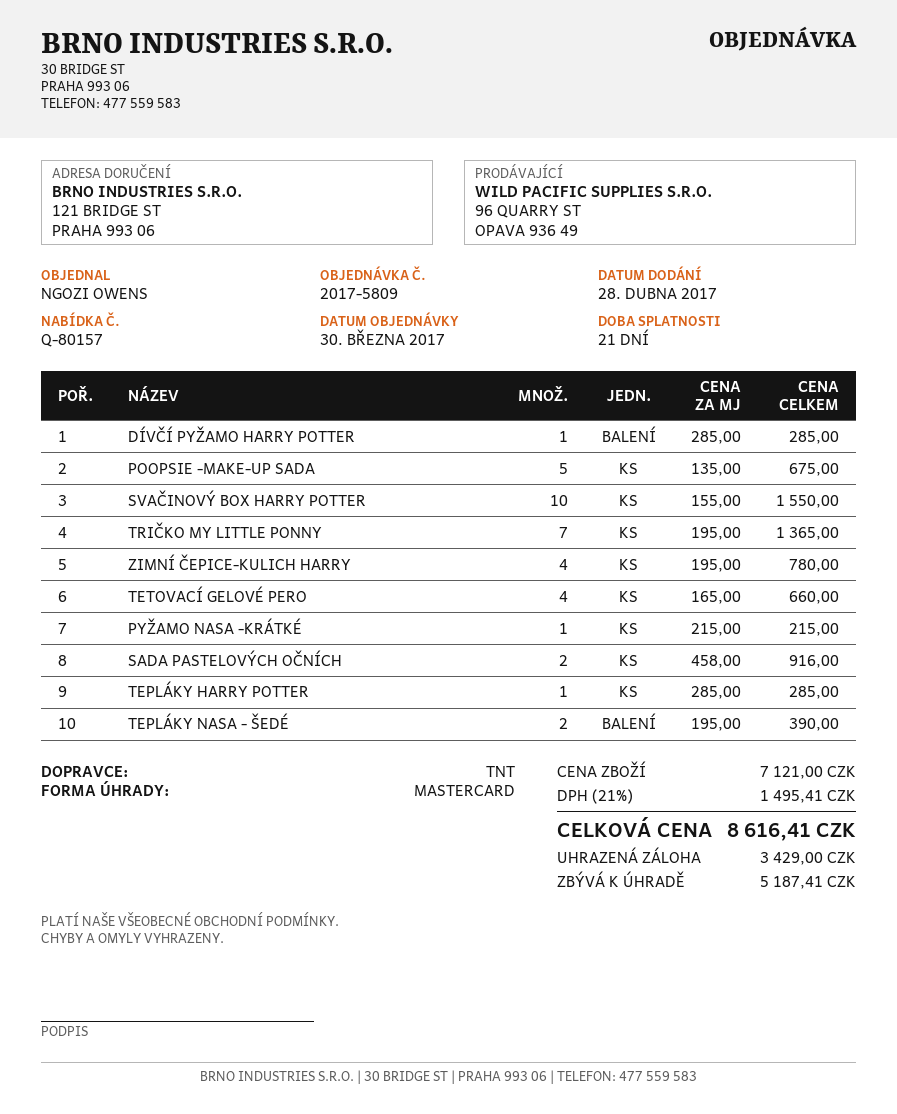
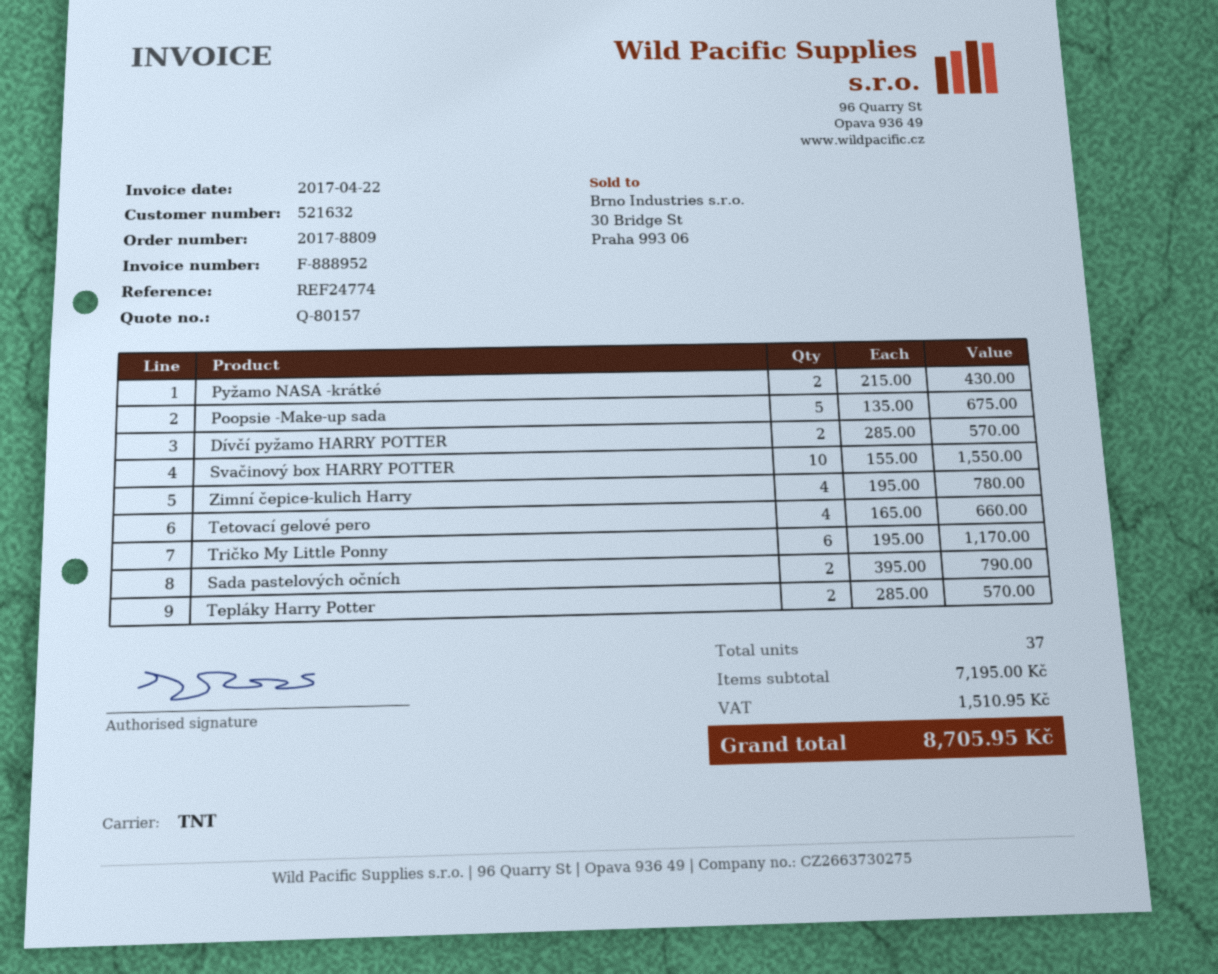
order number: 2017-5809 -> 2017-8809
DÍVČÍ PYŽAMO HARRY POTTER: 1 x 285.00 = 285.00 -> 2 x 285.00 = 570.00
TRIČKO MY LITTLE PONNY: 7 x 195.00 = 1365.00 -> 6 x 195.00 = 1170.00
PYŽAMO NASA -KRÁTKÉ: 1 x 215.00 = 215.00 -> 2 x 215.00 = 430.00
SADA PASTELOVÝCH OČNÍCH: 2 x 458.00 = 916.00 -> 2 x 395.00 = 790.00
TEPLÁKY HARRY POTTER: 1 x 285.00 = 285.00 -> 2 x 285.00 = 570.00
TEPLÁKY NASA - ŠEDÉ: 2 x 195.00 = 390.00 -> none
subtotal: 7121.00 -> 7195.00
tax: 1495.41 -> 1510.95
total: 8616.41 -> 8705.95

